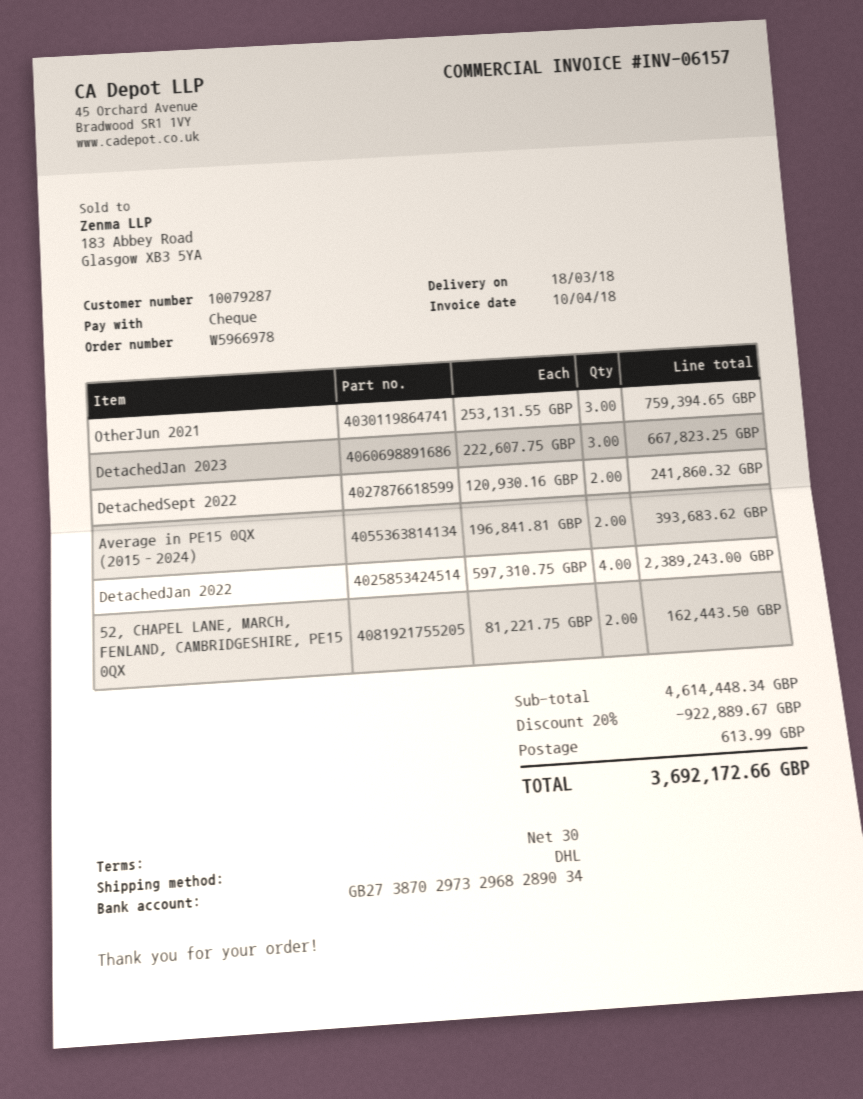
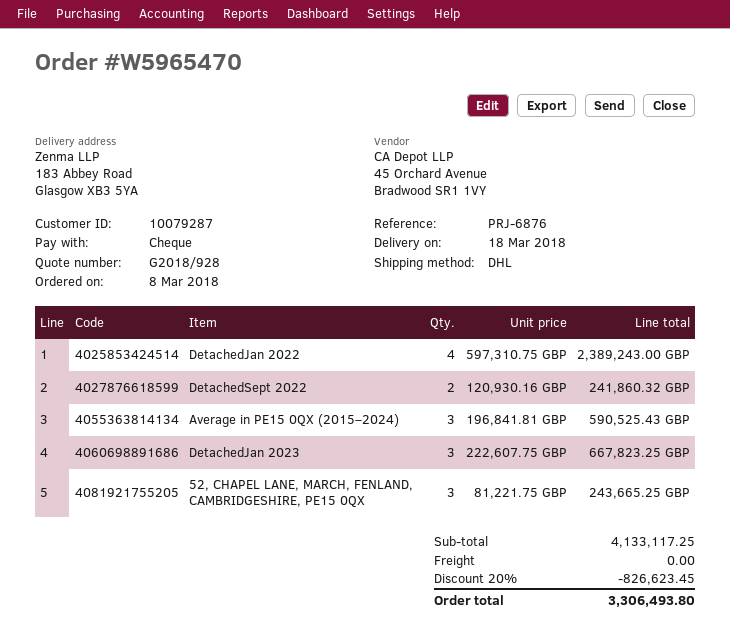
order number: W5966978 -> W5965470
OtherJun 2021: 3 x 253131.55 = 759394.65 -> none
Average in PE15 0QX (2015–2024): 2 x 196841.81 = 393683.62 -> 3 x 196841.81 = 590525.43
52, CHAPEL LANE, MARCH, FENLAND, CAMBRIDGESHIRE, PE15 0QX: 2 x 81221.75 = 162443.50 -> 3 x 81221.75 = 243665.25
subtotal: 4614448.34 -> 4133117.25
discount: 20% = 922889.67 -> 20% = 826623.45
shipping: 613.99 -> 0.00
total: 3692172.66 -> 3306493.80

